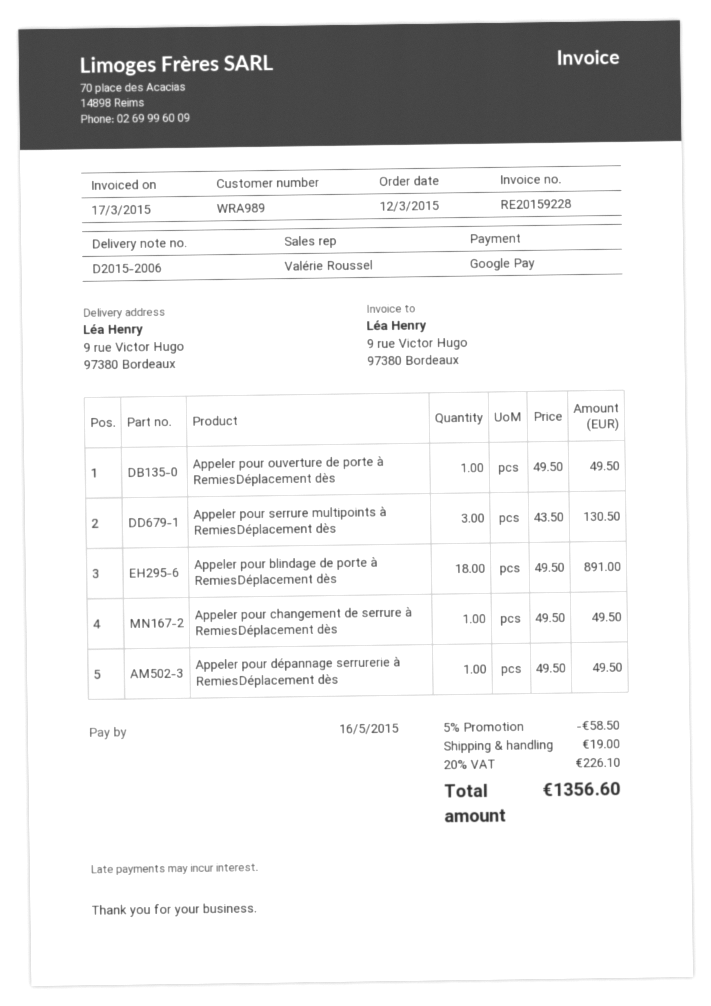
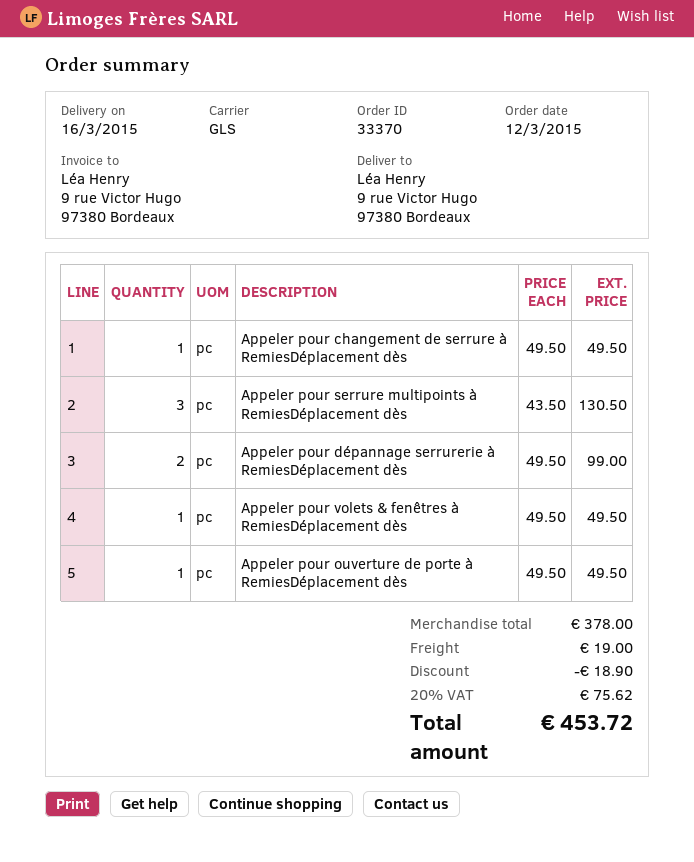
Appeler pour blindage de porte à RemiesDéplacement dès: 18 x 49.50 = 891.00 -> none
Appeler pour dépannage serrurerie à RemiesDéplacement dès: 1 x 49.50 = 49.50 -> 2 x 49.50 = 99.00
Appeler pour volets & fenêtres à RemiesDéplacement dès: none -> 1 x 49.50 = 49.50
discount: 58.50 -> 18.90
tax: 20% = 226.10 -> 20% = 75.62
total: 1356.60 -> 453.72

